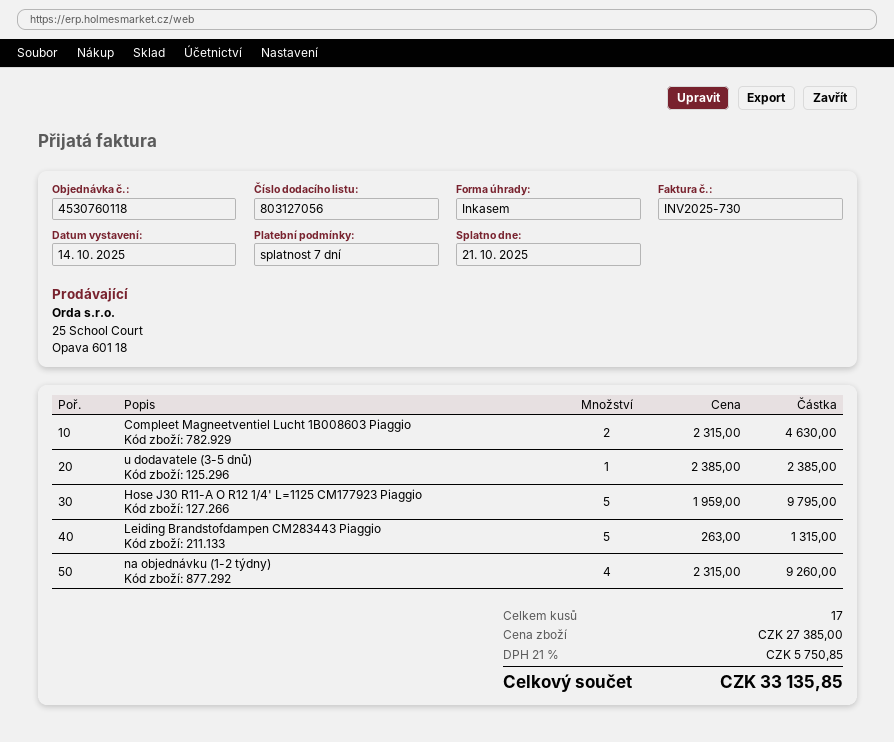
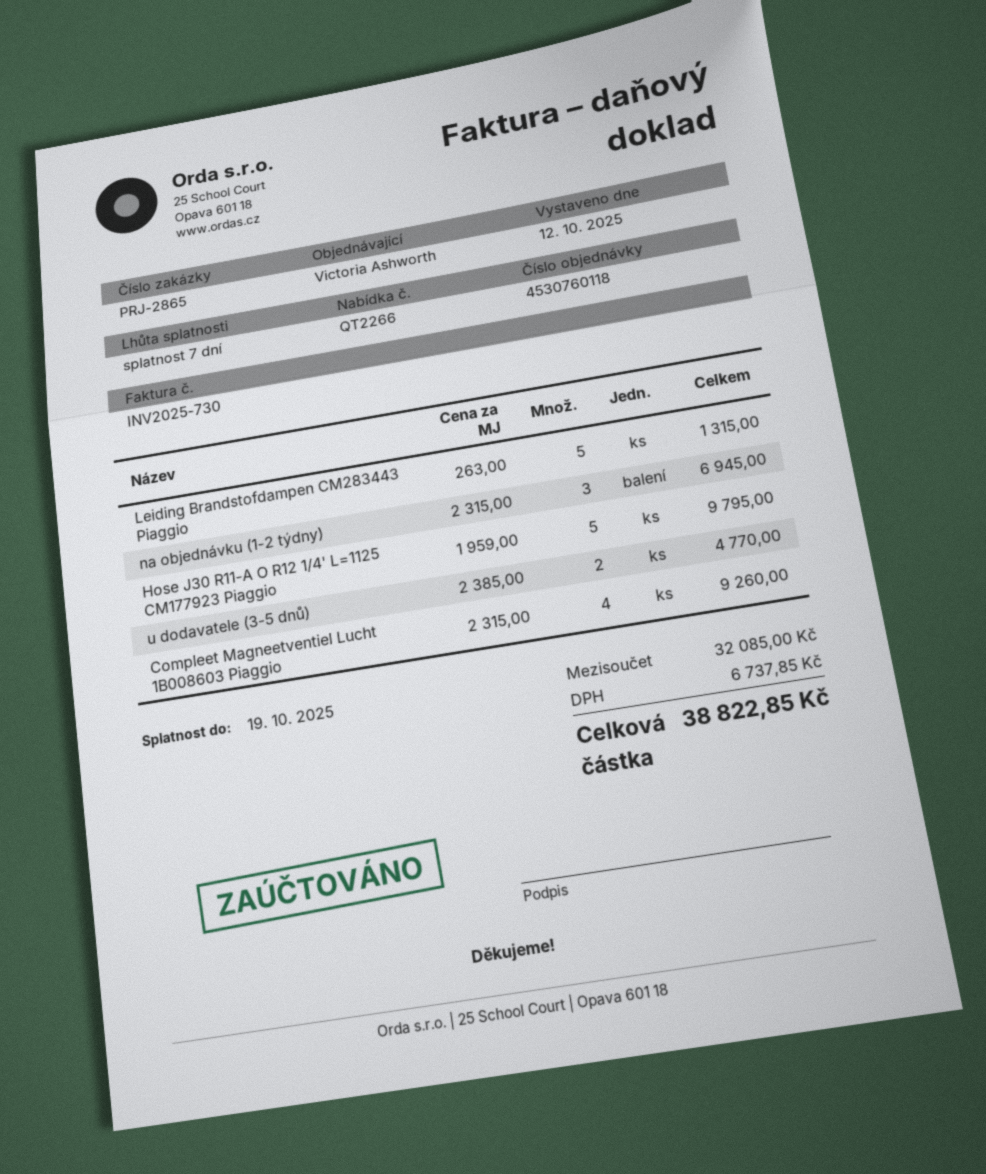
invoice date: 2025-10-14 -> 2025-10-12
due date: 2025-10-21 -> 2025-10-19
Compleet Magneetventiel Lucht 1B008603 Piaggio: 2 x 2315.00 = 4630.00 -> 4 x 2315.00 = 9260.00
u dodavatele (3-5 dnů): 1 x 2385.00 = 2385.00 -> 2 x 2385.00 = 4770.00
na objednávku (1-2 týdny): 4 x 2315.00 = 9260.00 -> 3 x 2315.00 = 6945.00
subtotal: 27385.00 -> 32085.00
tax: 5750.85 -> 6737.85
total: 33135.85 -> 38822.85

